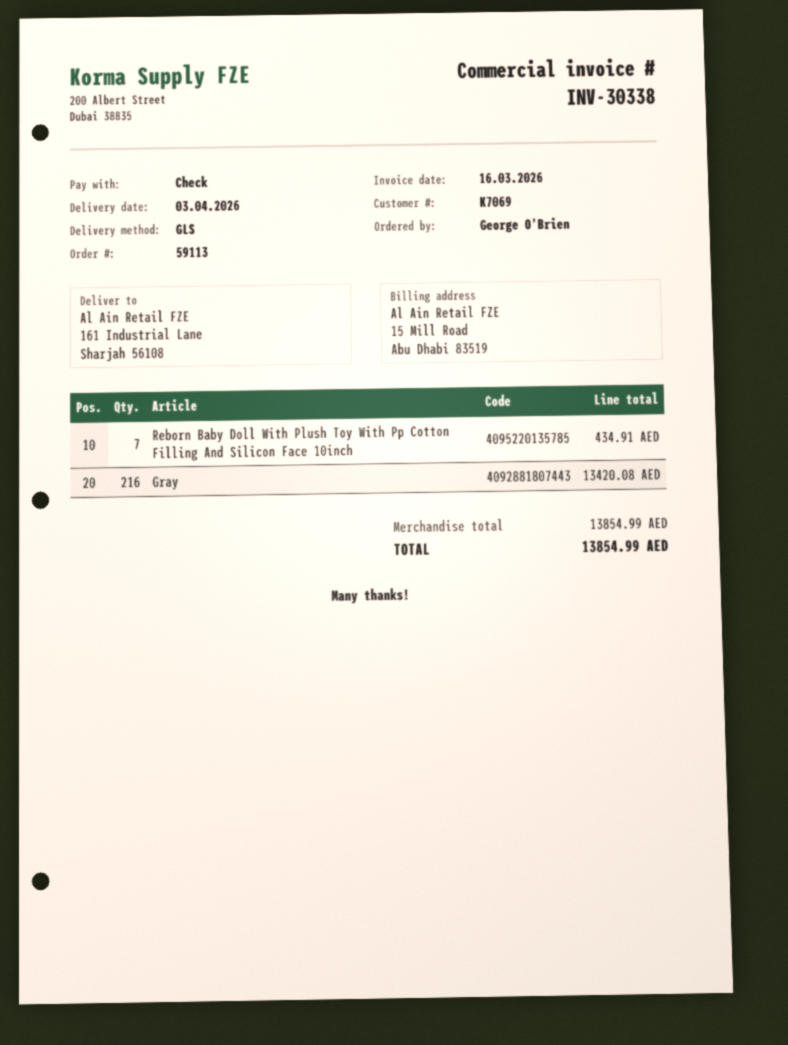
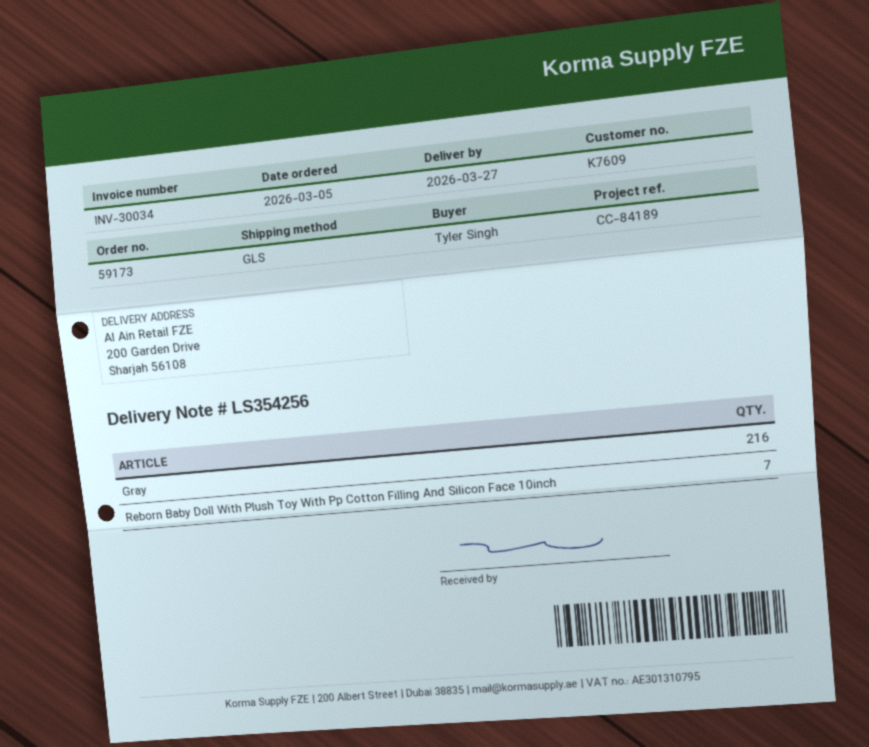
order number: 59113 -> 59173
delivery date: 2026-04-03 -> 2026-03-27
invoice number: INV-30338 -> INV-30034
customer number: K7069 -> K7609
ordered by: George O'Brien -> Tyler Singh
ship to: 161 Industrial Lane, Sharjah 56108 -> 200 Garden Drive, Sharjah 56108

